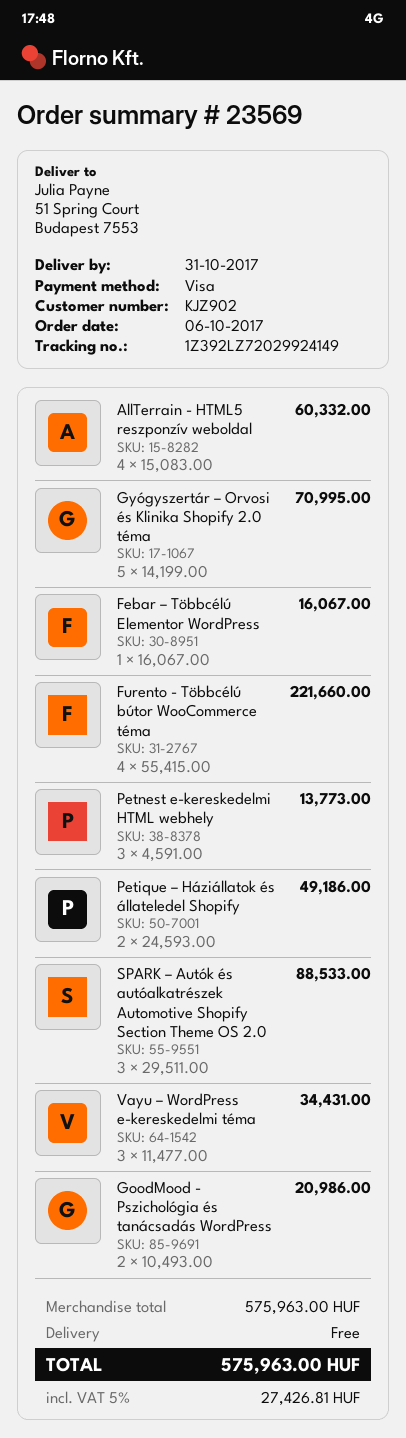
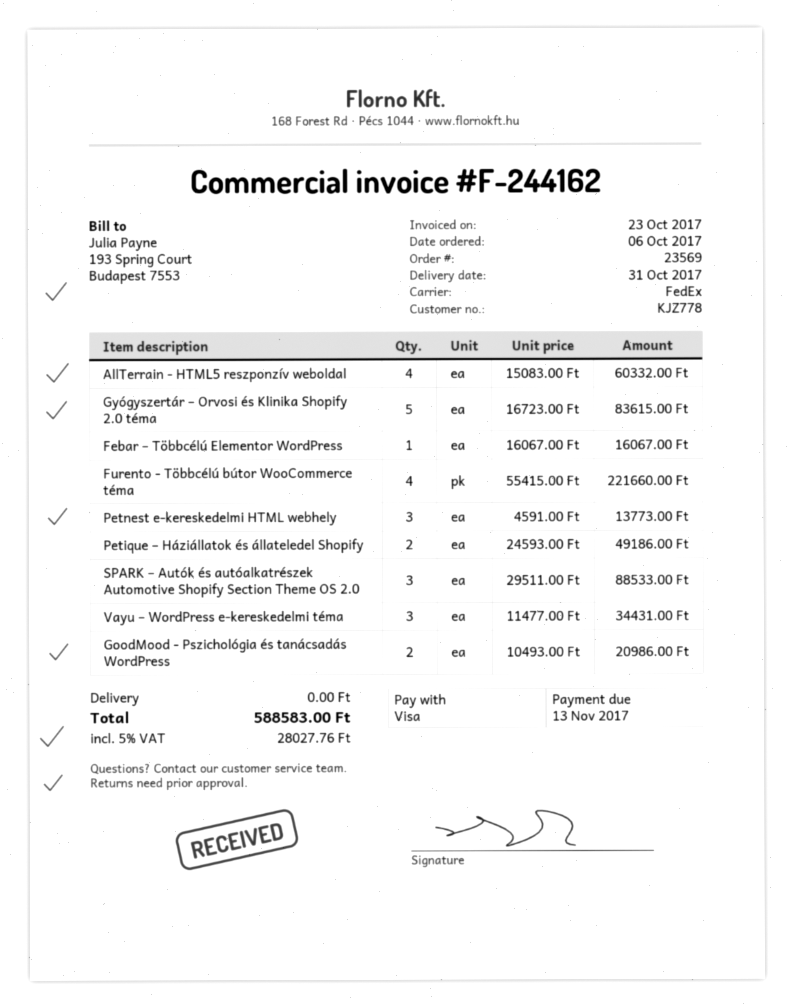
customer number: KJZ902 -> KJZ778
Gyógyszertár – Orvosi és Klinika Shopify 2.0 téma: 5 x 14199.00 = 70995.00 -> 5 x 16723.00 = 83615.00
tax: 5% = 27426.81 -> 5% = 28027.76
total: 575963.00 -> 588583.00

